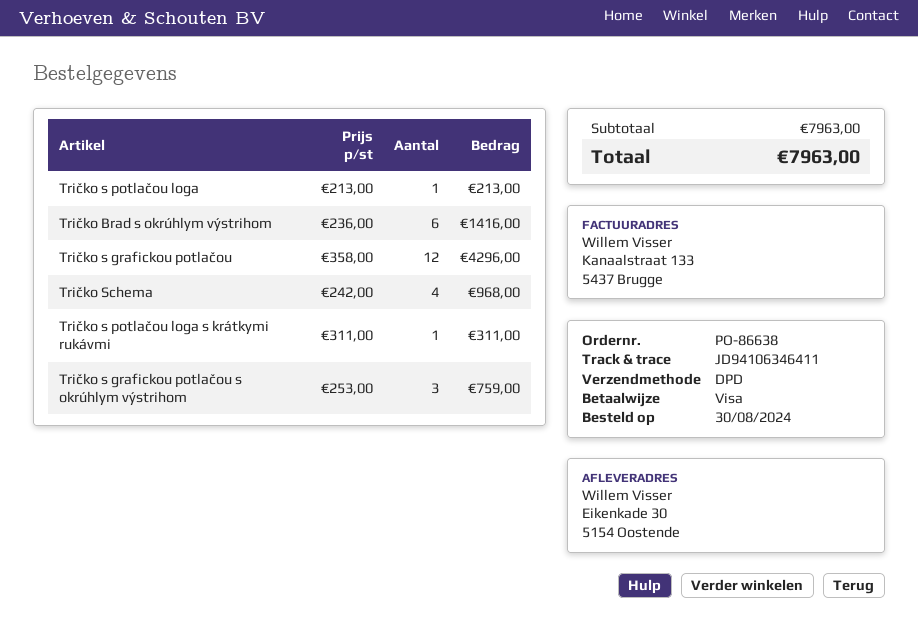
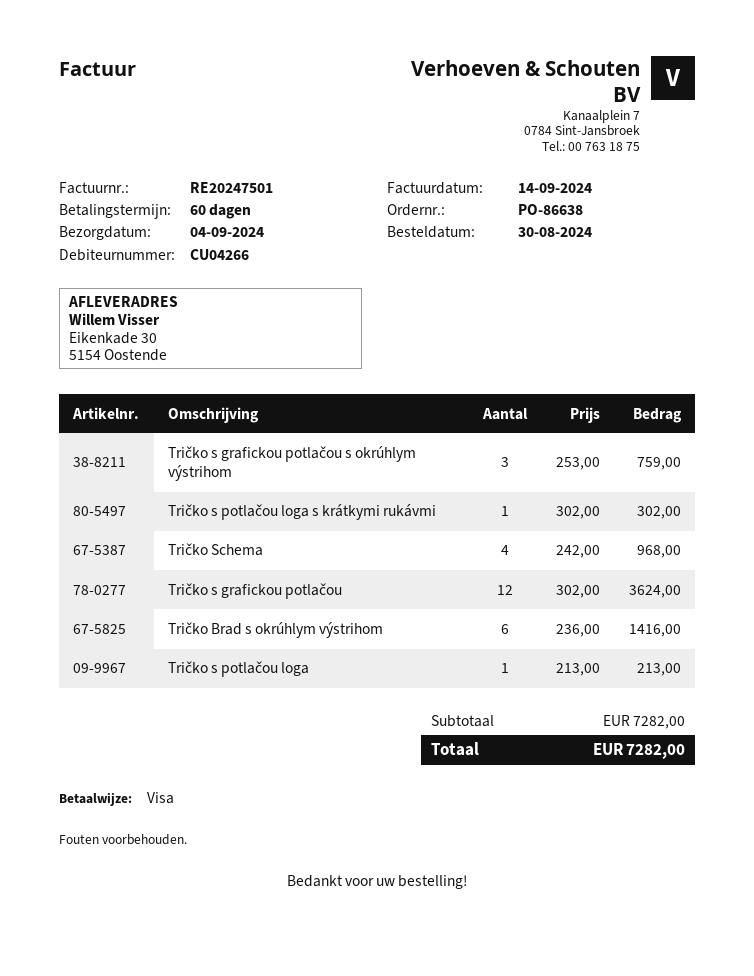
Tričko s grafickou potlačou: 12 x 358.00 = 4296.00 -> 12 x 302.00 = 3624.00
Tričko s potlačou loga s krátkymi rukávmi: 1 x 311.00 = 311.00 -> 1 x 302.00 = 302.00
subtotal: 7963.00 -> 7282.00
total: 7963.00 -> 7282.00

